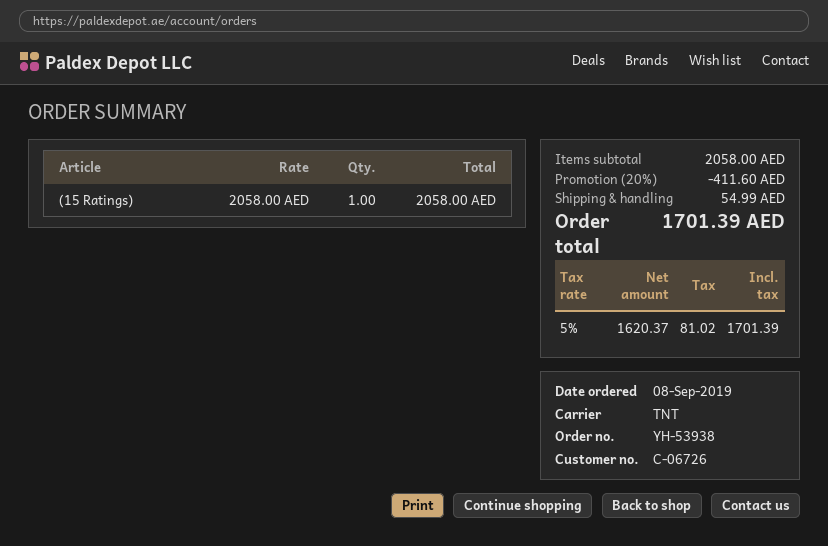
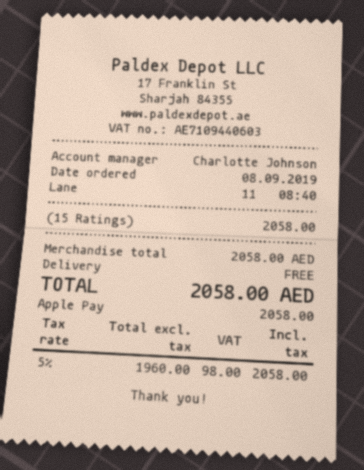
discount: 20% = 411.60 -> none
shipping: 54.99 -> 0.00
net: 1620.37 -> 1960.00
tax: 5% = 81.02 -> 5% = 98.00
total: 1701.39 -> 2058.00

